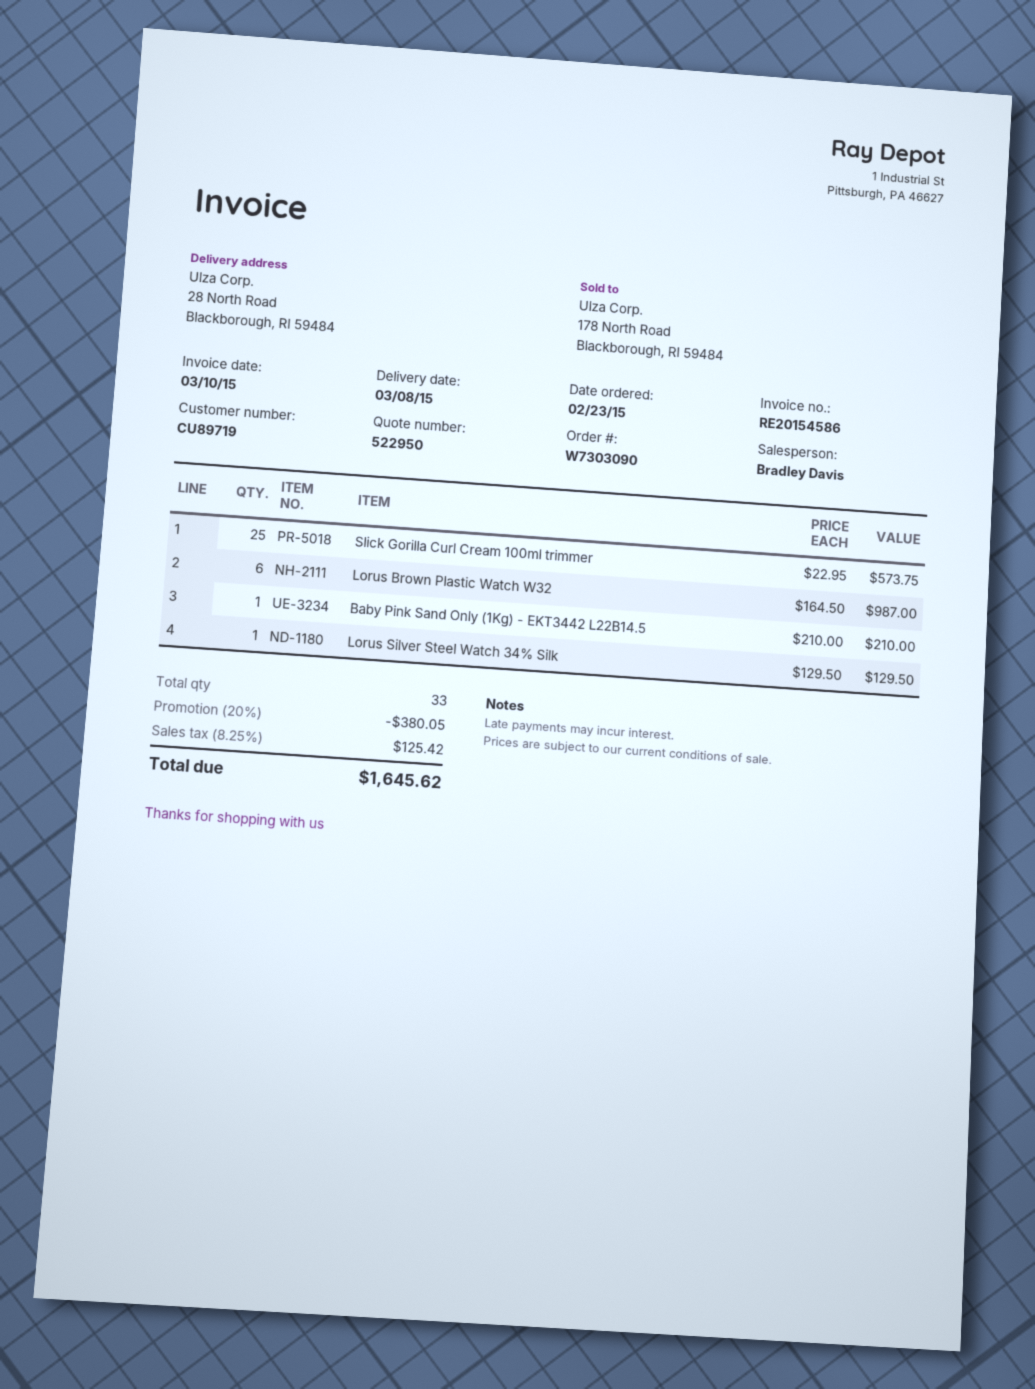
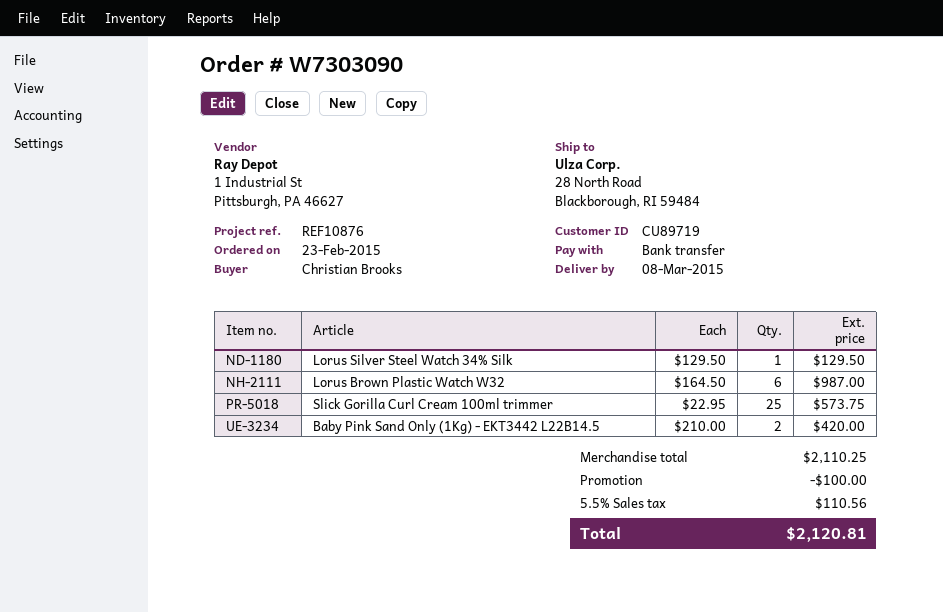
Baby Pink Sand Only (1Kg) - EKT3442 L22B14.5: 1 x 210.00 = 210.00 -> 2 x 210.00 = 420.00
discount: 380.05 -> 100.00
tax: 8.25% = 125.42 -> 5.5% = 110.56
total: 1645.62 -> 2120.81

